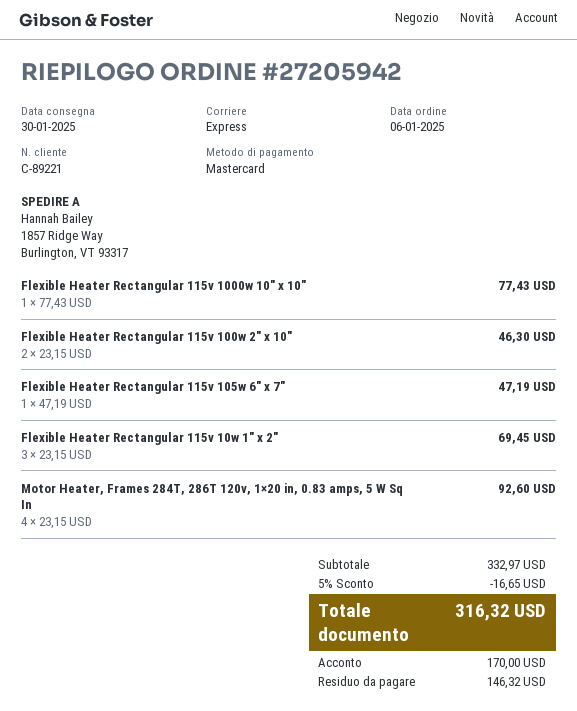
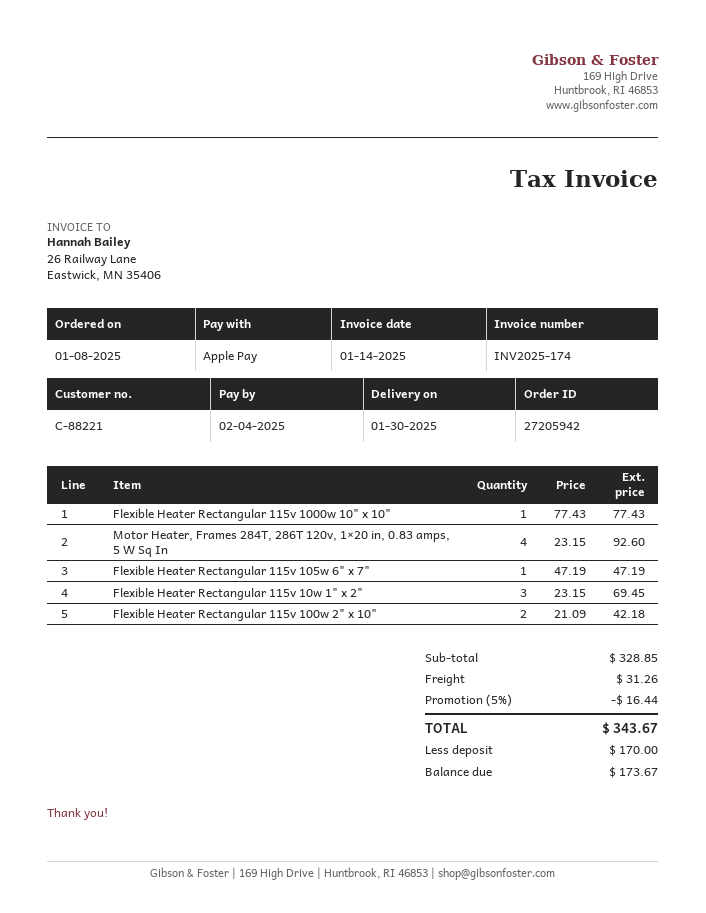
order date: 2025-01-06 -> 2025-01-08
customer number: C-89221 -> C-88221
payment method: Mastercard -> Apple Pay
Flexible Heater Rectangular 115v 100w 2" x 10": 2 x 23.15 = 46.30 -> 2 x 21.09 = 42.18
subtotal: 332.97 -> 328.85
discount: 5% = 16.65 -> 5% = 16.44
shipping: none -> 31.26
total: 316.32 -> 343.67
balance: 146.32 -> 173.67

